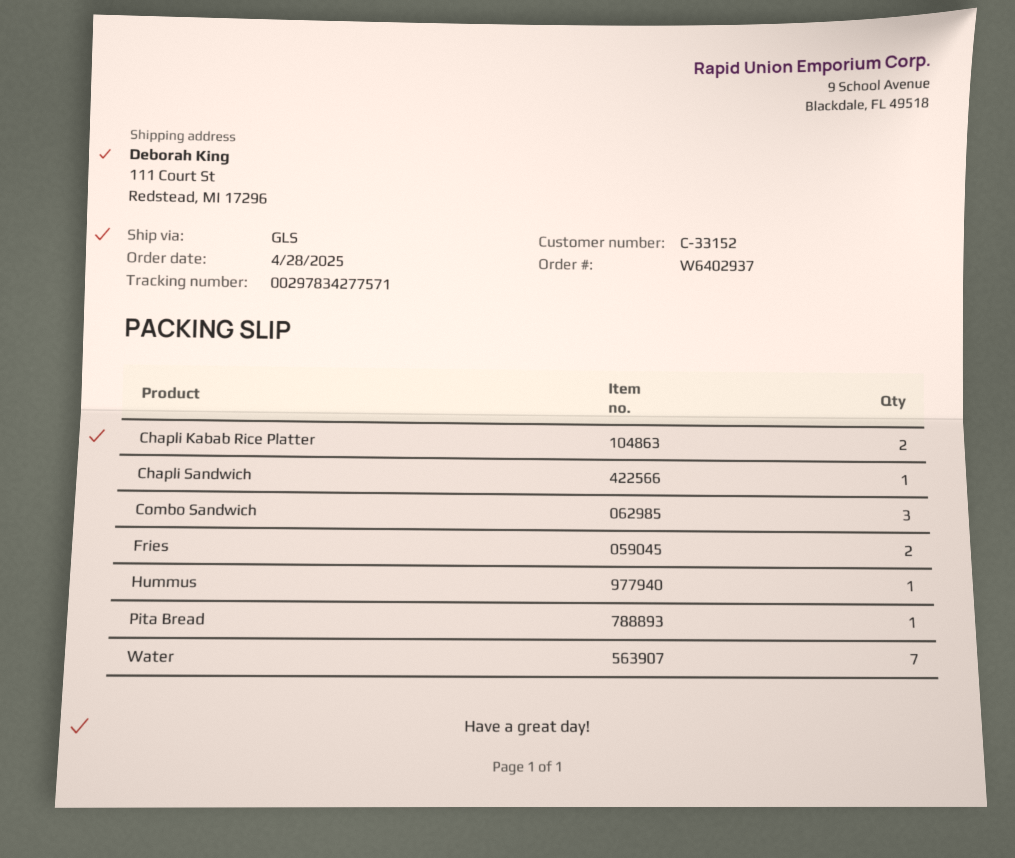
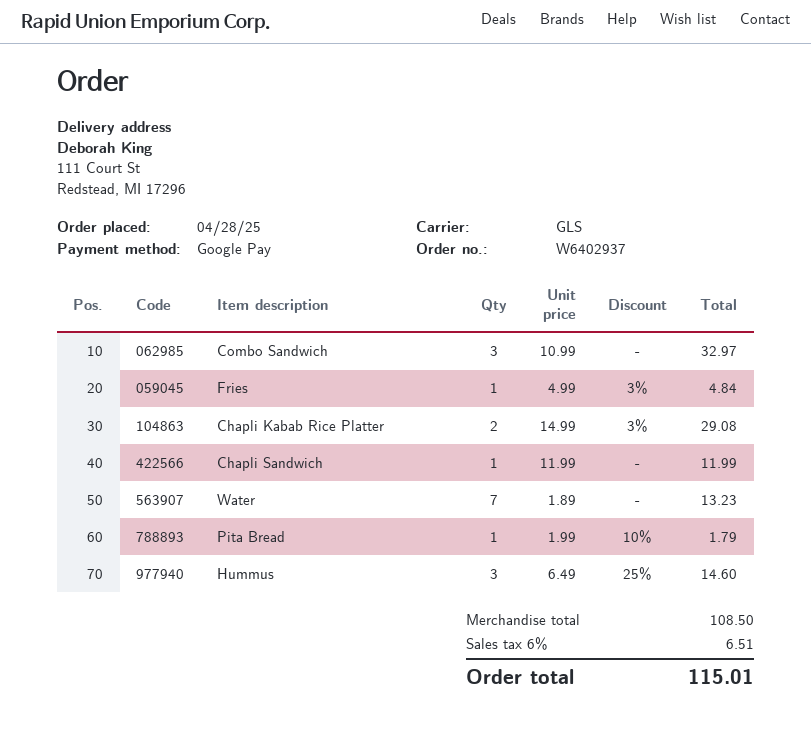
Fries: 2 -> 1
Hummus: 1 -> 3

